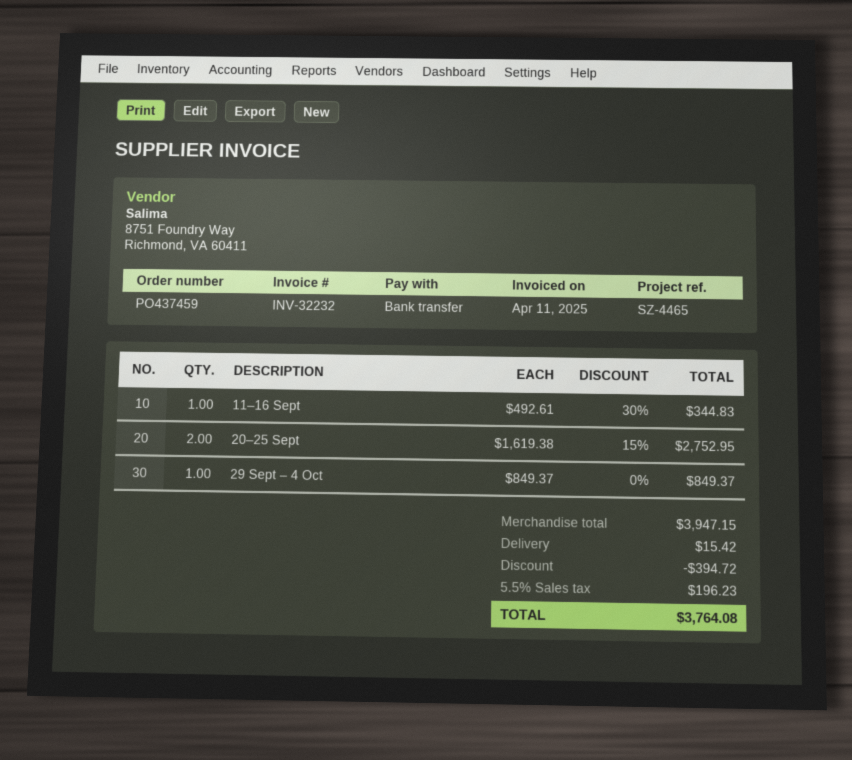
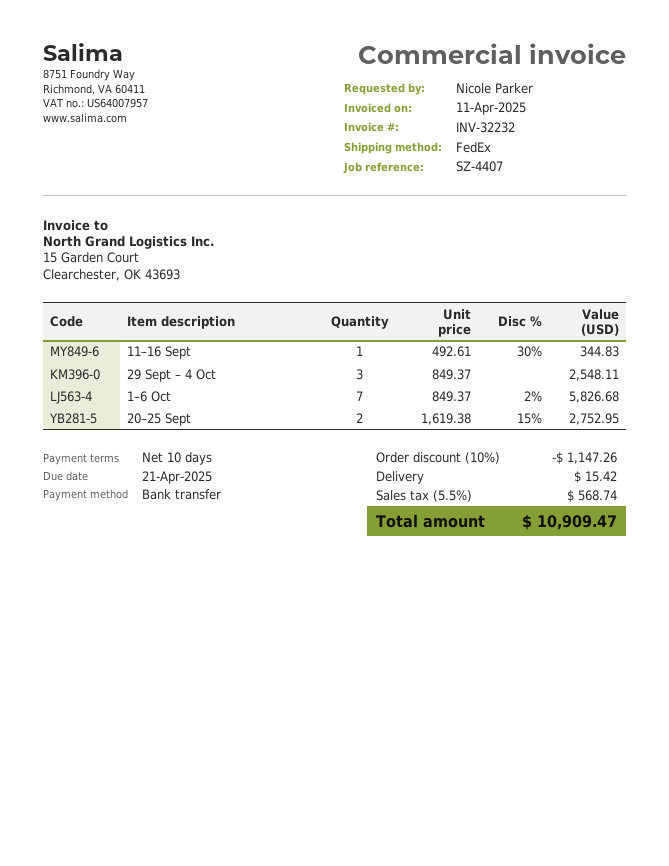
reference: SZ-4465 -> SZ-4407
29 Sept – 4 Oct: 1 x 849.37 = 849.37 -> 3 x 849.37 = 2548.11
1–6 Oct: none -> 7 x 849.37 - 2% = 5826.68
discount: 394.72 -> 1147.26
tax: 5.5% = 196.23 -> 5.5% = 568.74
total: 3764.08 -> 10909.47

